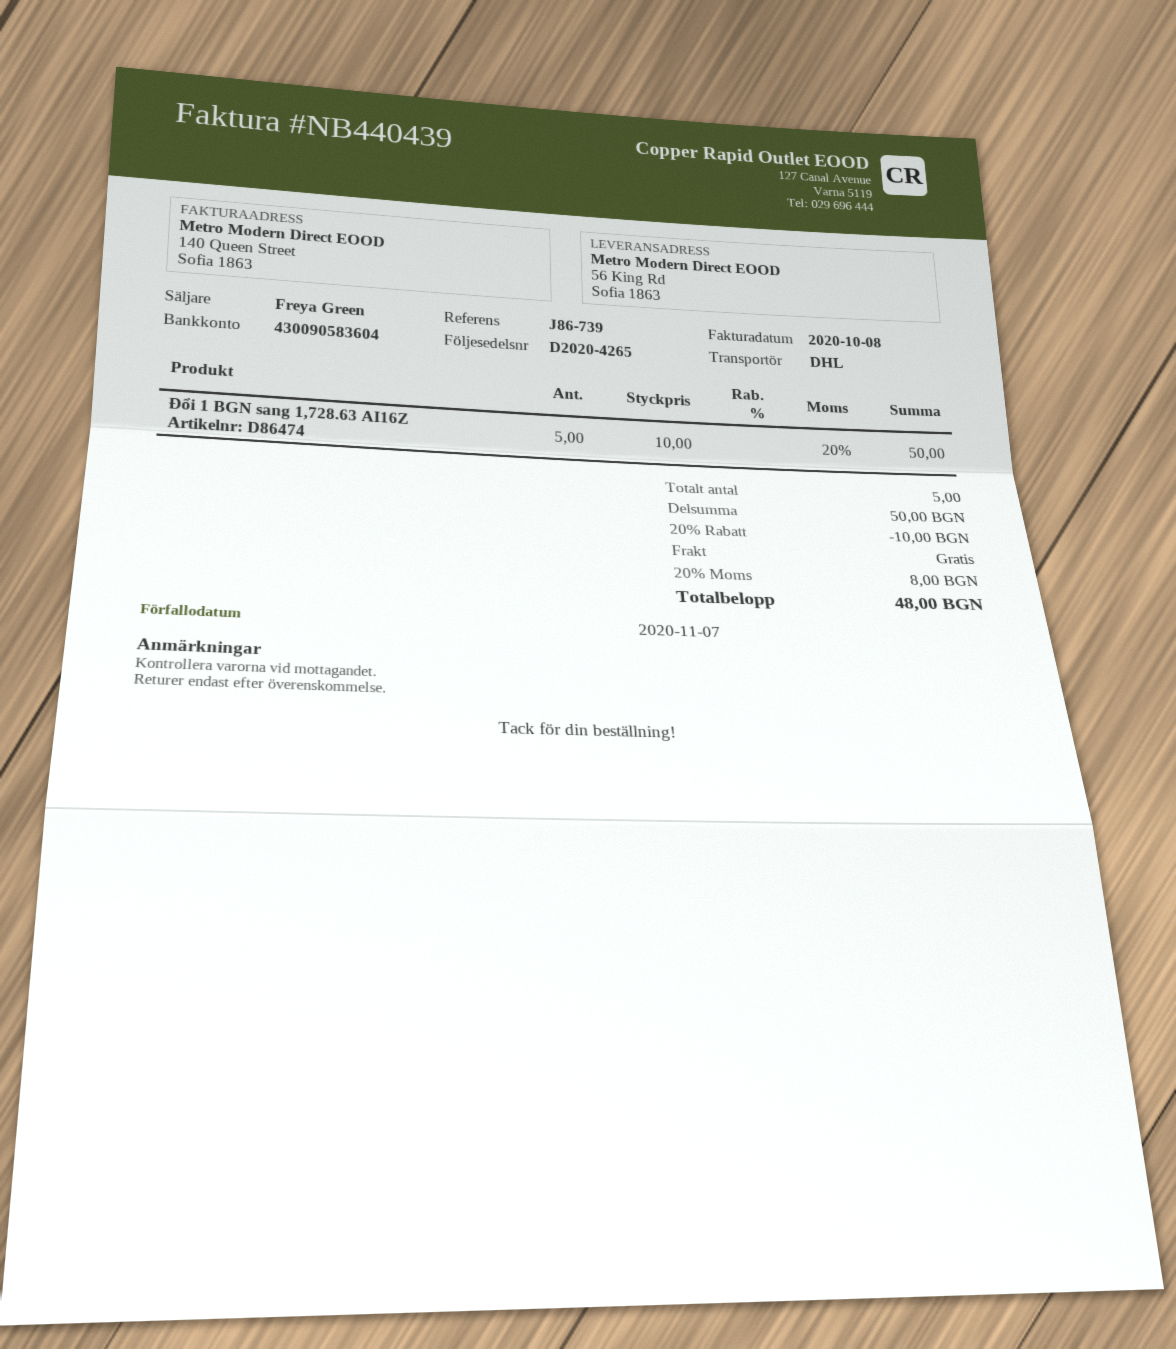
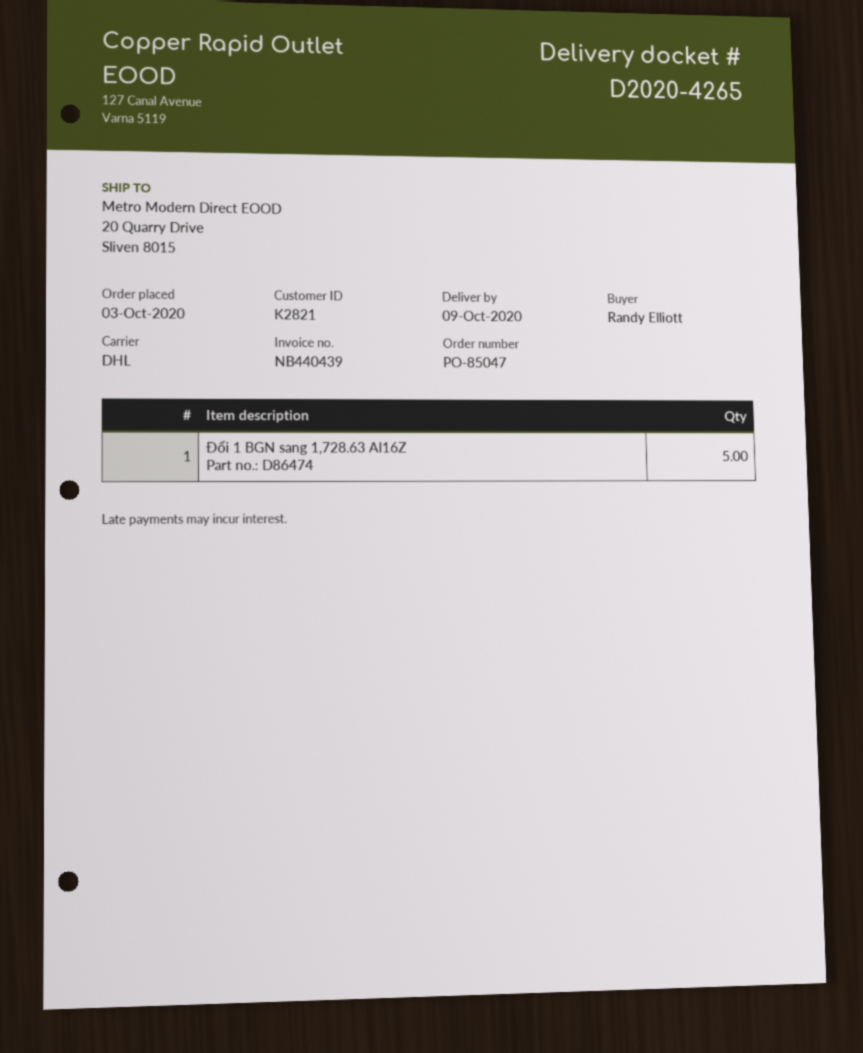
ship to: 56 King Rd, Sofia 1863 -> 20 Quarry Drive, Sliven 8015

